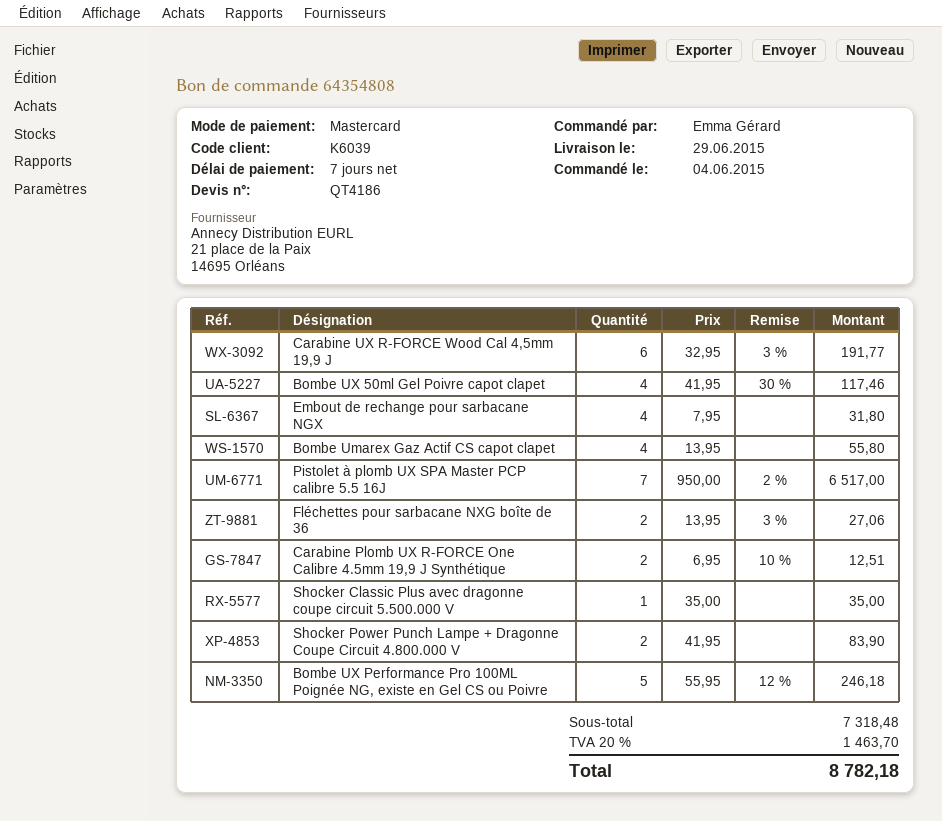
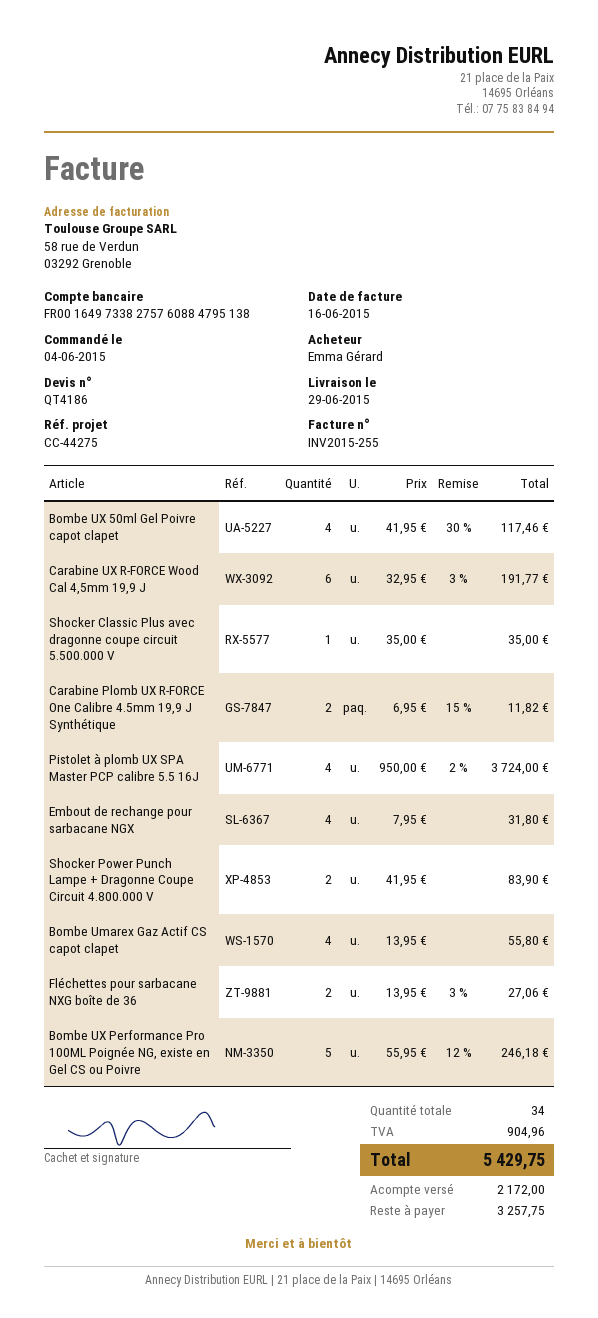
Pistolet à plomb UX SPA Master PCP calibre 5.5 16J: 7 x 950.00 - 2% = 6517.00 -> 4 x 950.00 - 2% = 3724.00
Carabine Plomb UX R-FORCE One Calibre 4.5mm 19,9 J Synthétique: 2 x 6.95 - 10% = 12.51 -> 2 x 6.95 - 15% = 11.82
tax: 1463.70 -> 904.96
total: 8782.18 -> 5429.75

